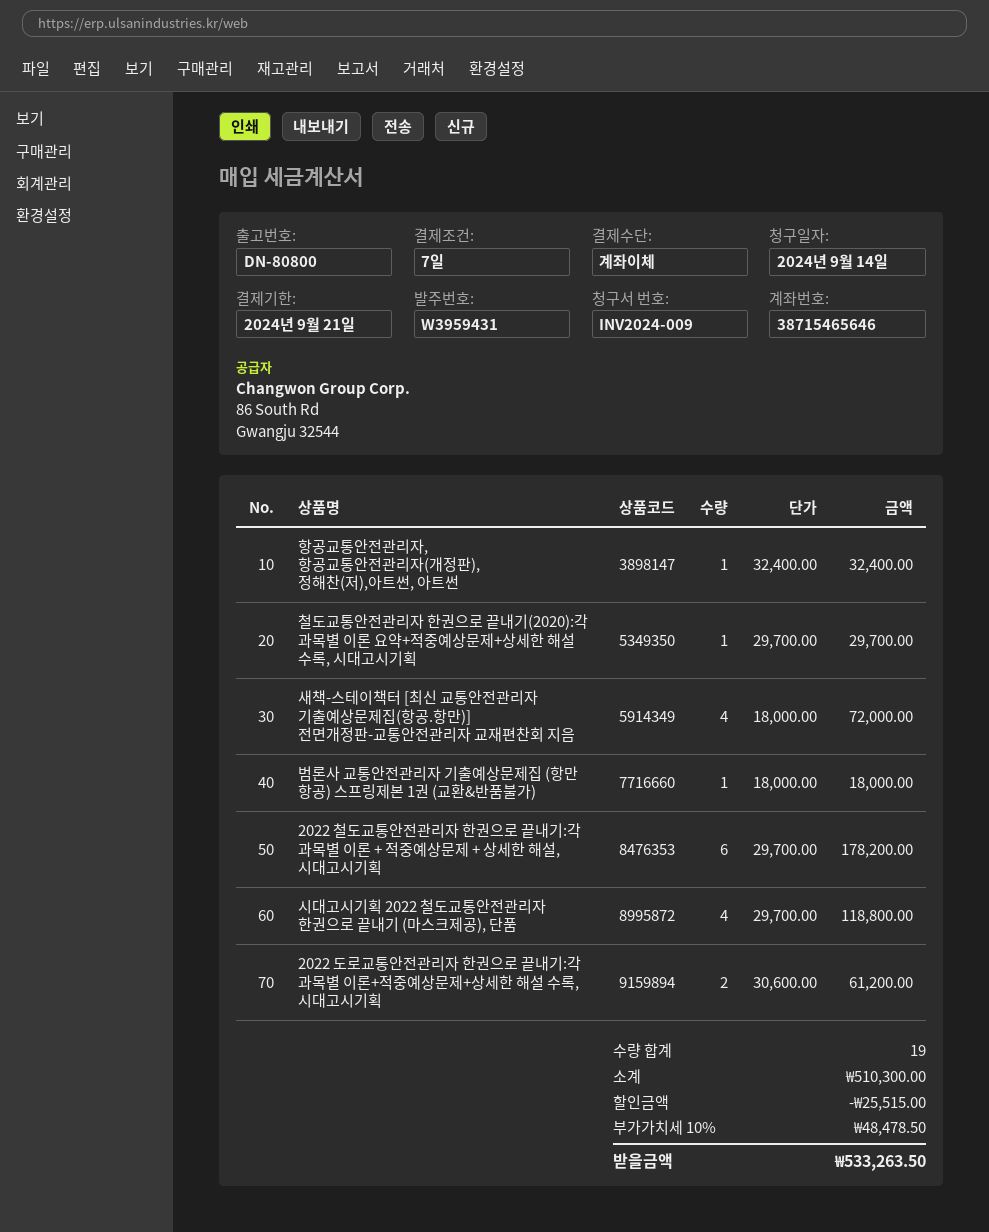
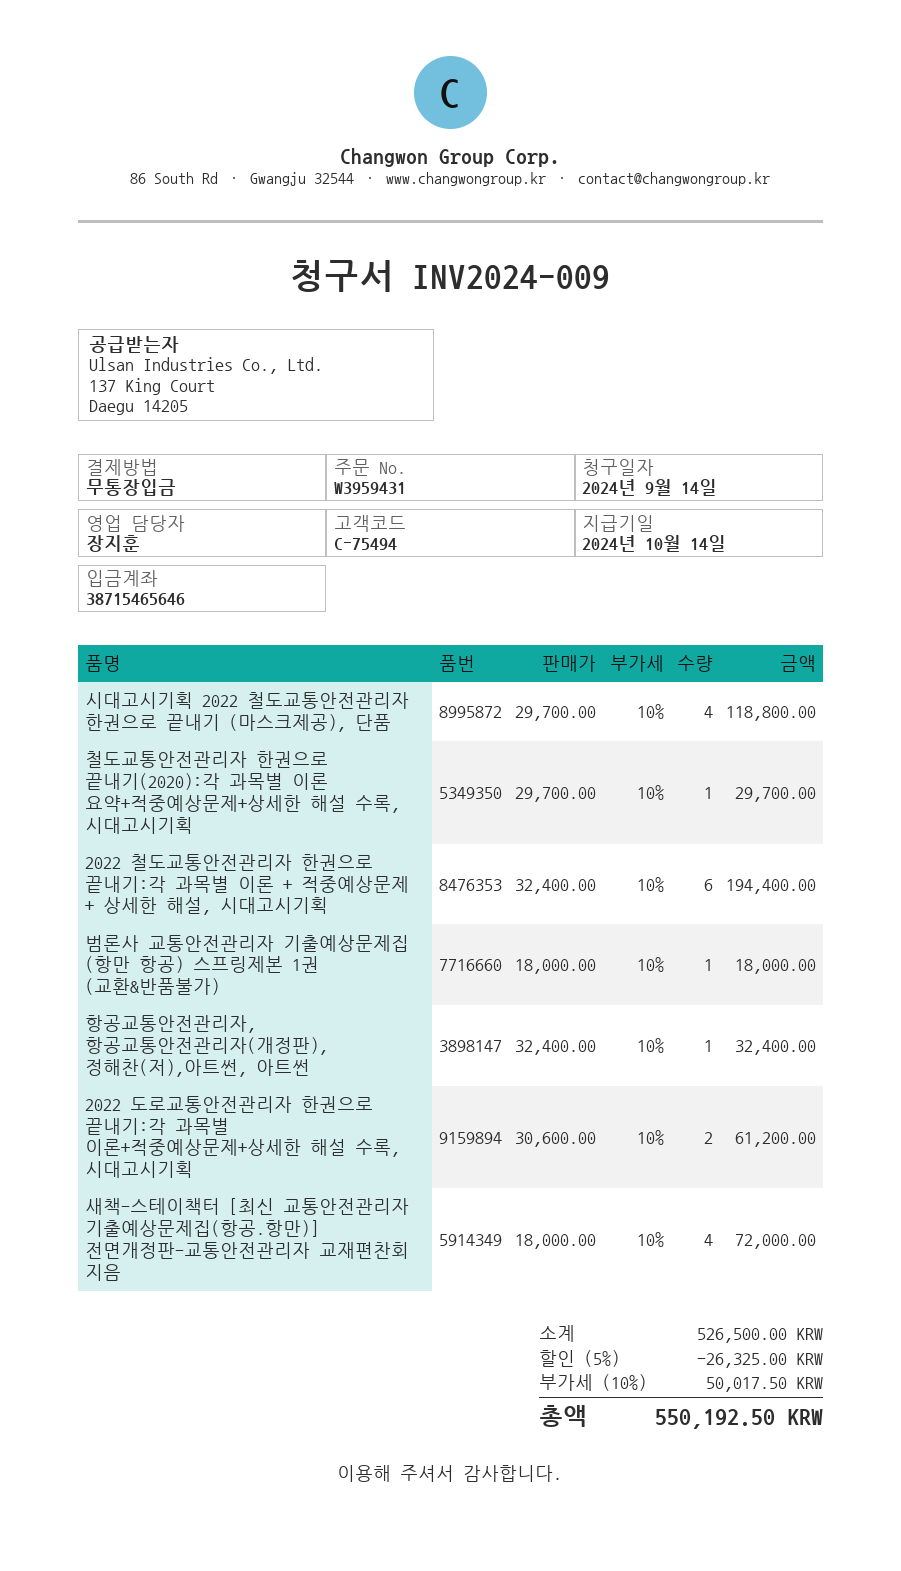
due date: 2024-09-21 -> 2024-10-14
2022 철도교통안전관리자 한권으로 끝내기:각 과목별 이론 + 적중예상문제 + 상세한 해설, 시대고시기획: 6 x 29700.00 = 178200.00 -> 6 x 32400.00 = 194400.00
subtotal: 510300.00 -> 526500.00
discount: 25515.00 -> 26325.00
tax: 10% = 48478.50 -> 10% = 50017.50
total: 533263.50 -> 550192.50

